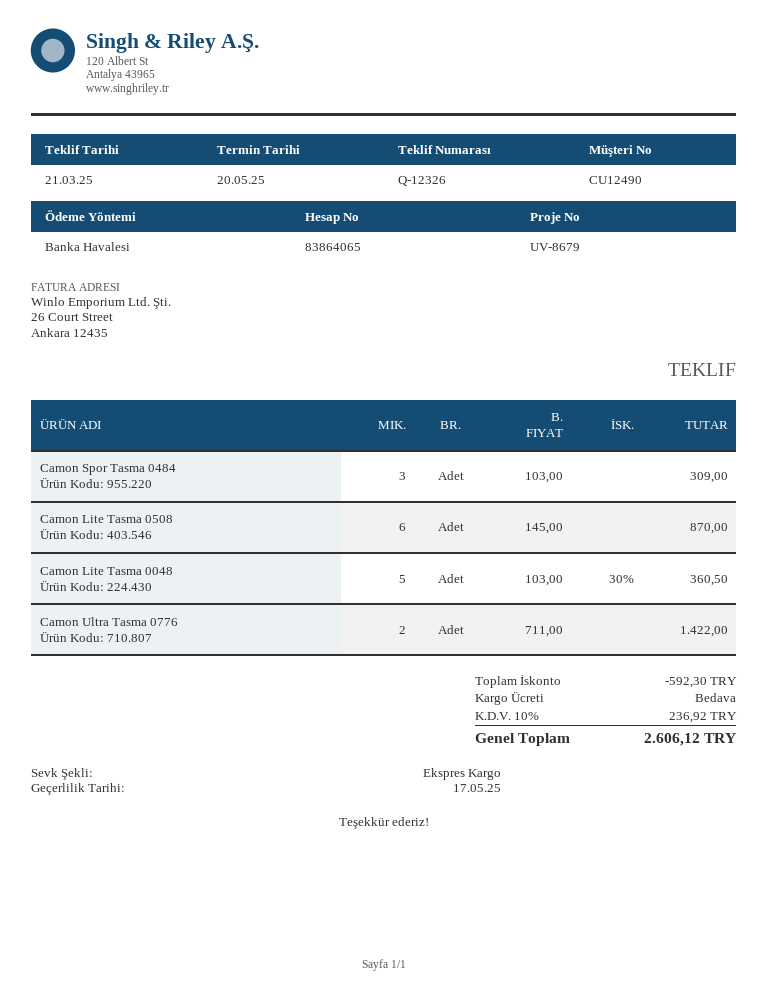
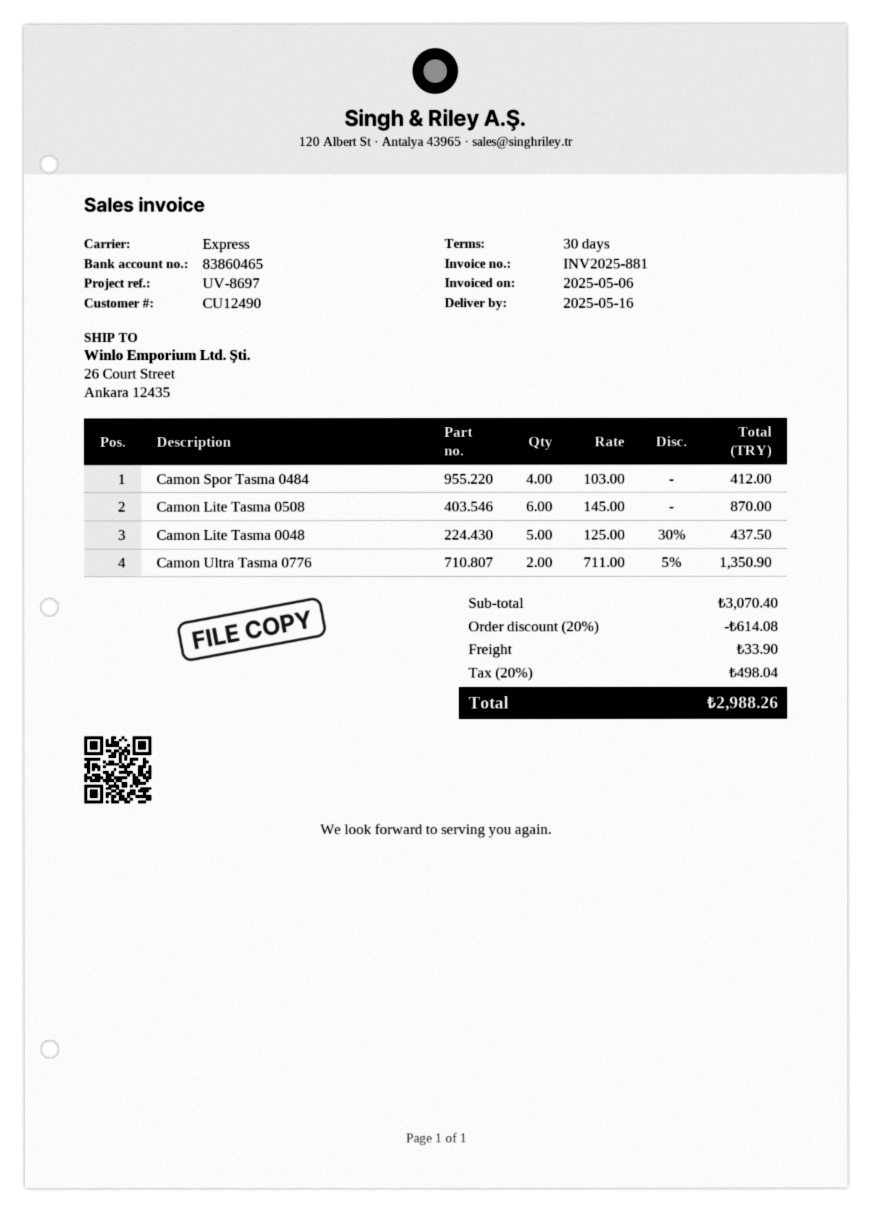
delivery date: 2025-05-20 -> 2025-05-16
reference: UV-8679 -> UV-8697
bank account: 83864065 -> 83860465
Camon Spor Tasma 0484: 3 x 103.00 = 309.00 -> 4 x 103.00 = 412.00
Camon Lite Tasma 0048: 5 x 103.00 - 30% = 360.50 -> 5 x 125.00 - 30% = 437.50
Camon Ultra Tasma 0776: 2 x 711.00 = 1422.00 -> 2 x 711.00 - 5% = 1350.90
discount: 592.30 -> 614.08
shipping: 0.00 -> 33.90
tax: 10% = 236.92 -> 20% = 498.04
total: 2606.12 -> 2988.26

